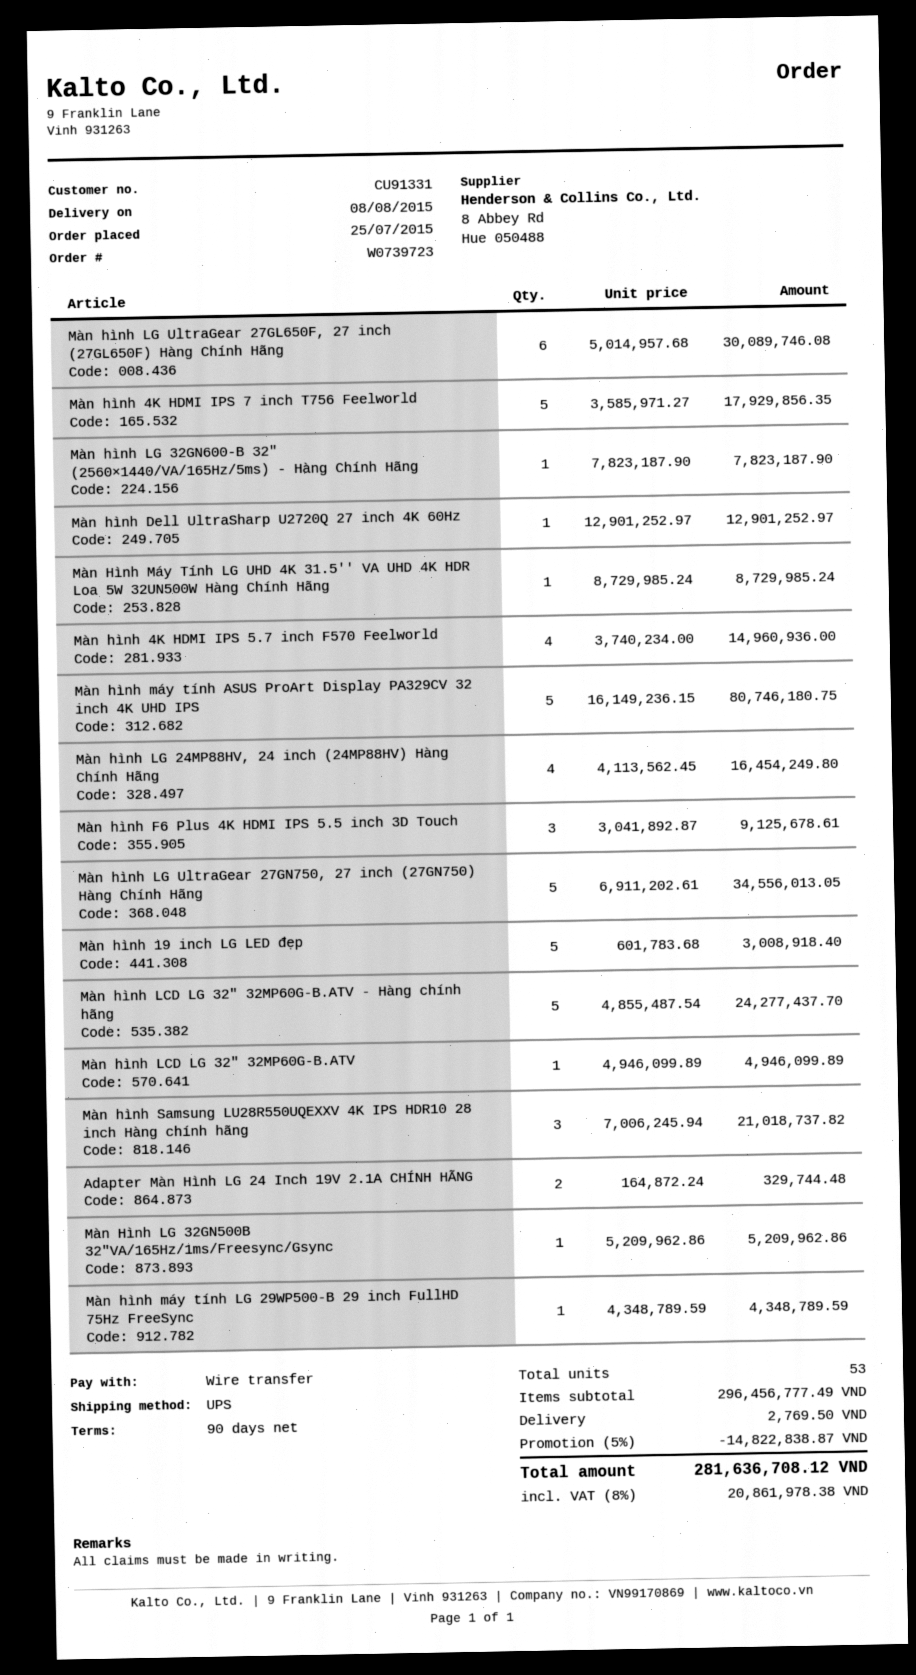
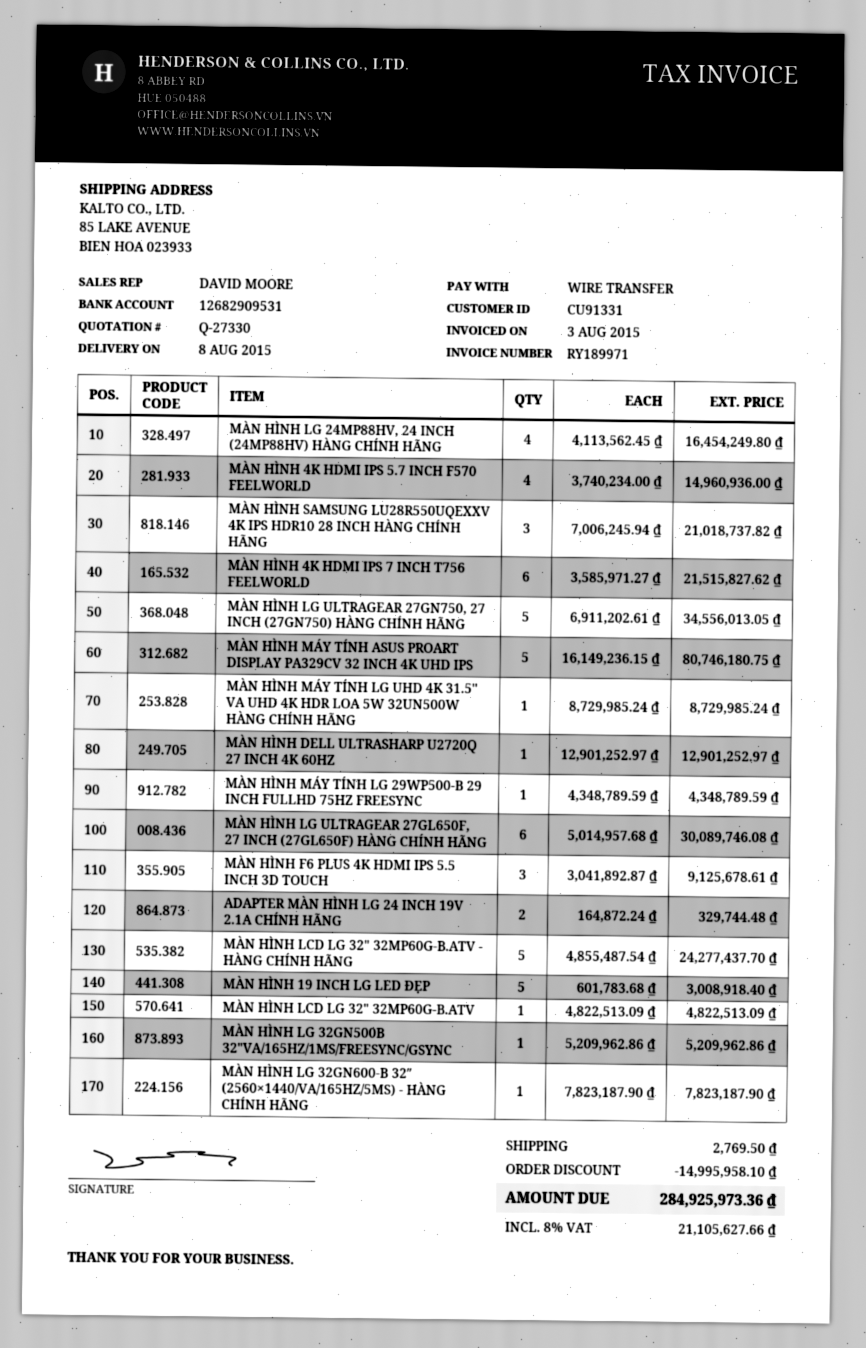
Màn hình 4K HDMI IPS 7 inch T756 Feelworld: 5 x 3585971.27 = 17929856.35 -> 6 x 3585971.27 = 21515827.62
Màn hình LCD LG 32" 32MP60G-B.ATV: 1 x 4946099.89 = 4946099.89 -> 1 x 4822513.09 = 4822513.09
discount: 14822838.87 -> 14995958.10
tax: 8% = 20861978.38 -> 8% = 21105627.66
total: 281636708.12 -> 284925973.36

